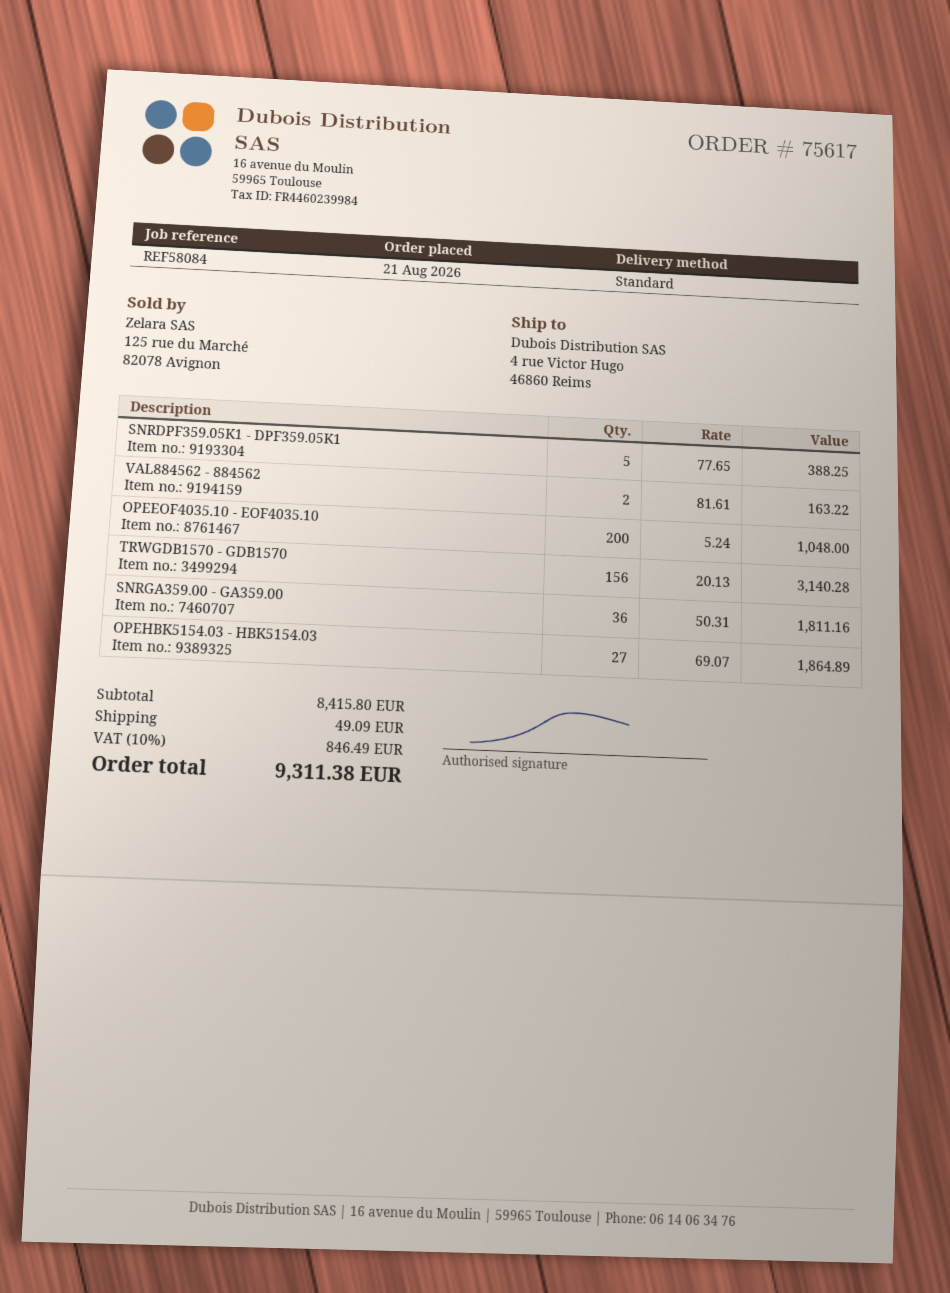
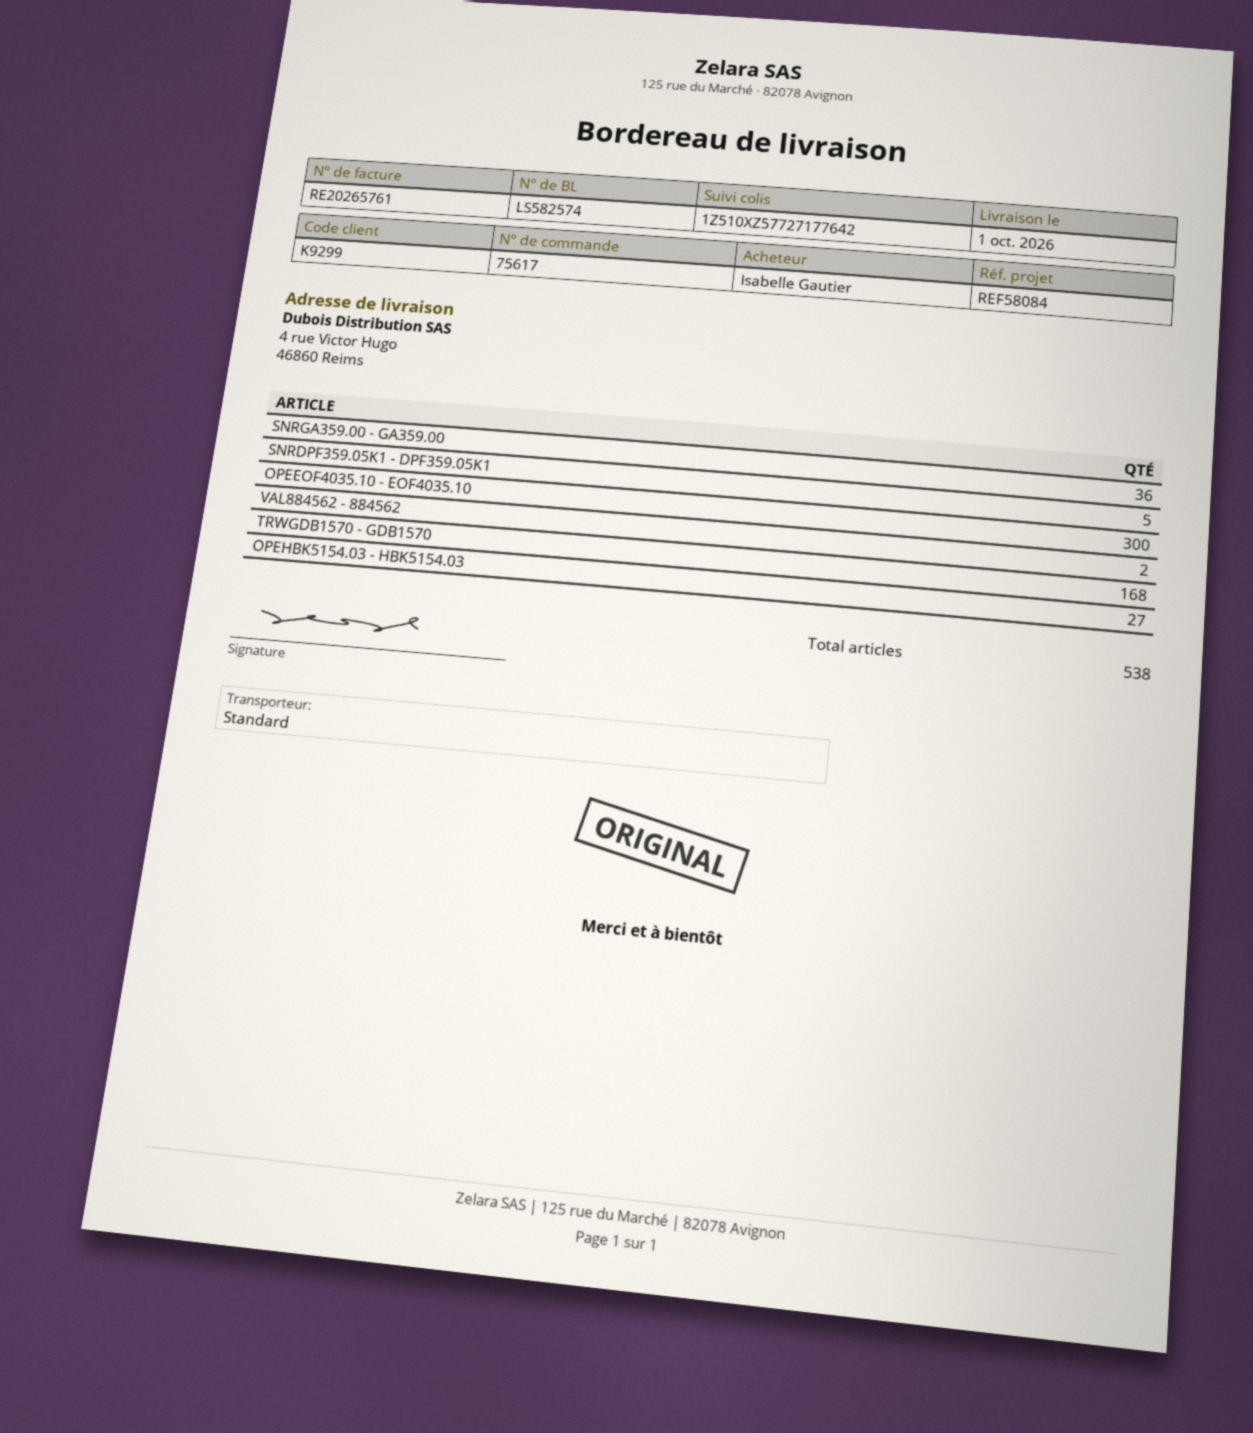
OPEEOF4035.10 - EOF4035.10: 200 -> 300
TRWGDB1570 - GDB1570: 156 -> 168

